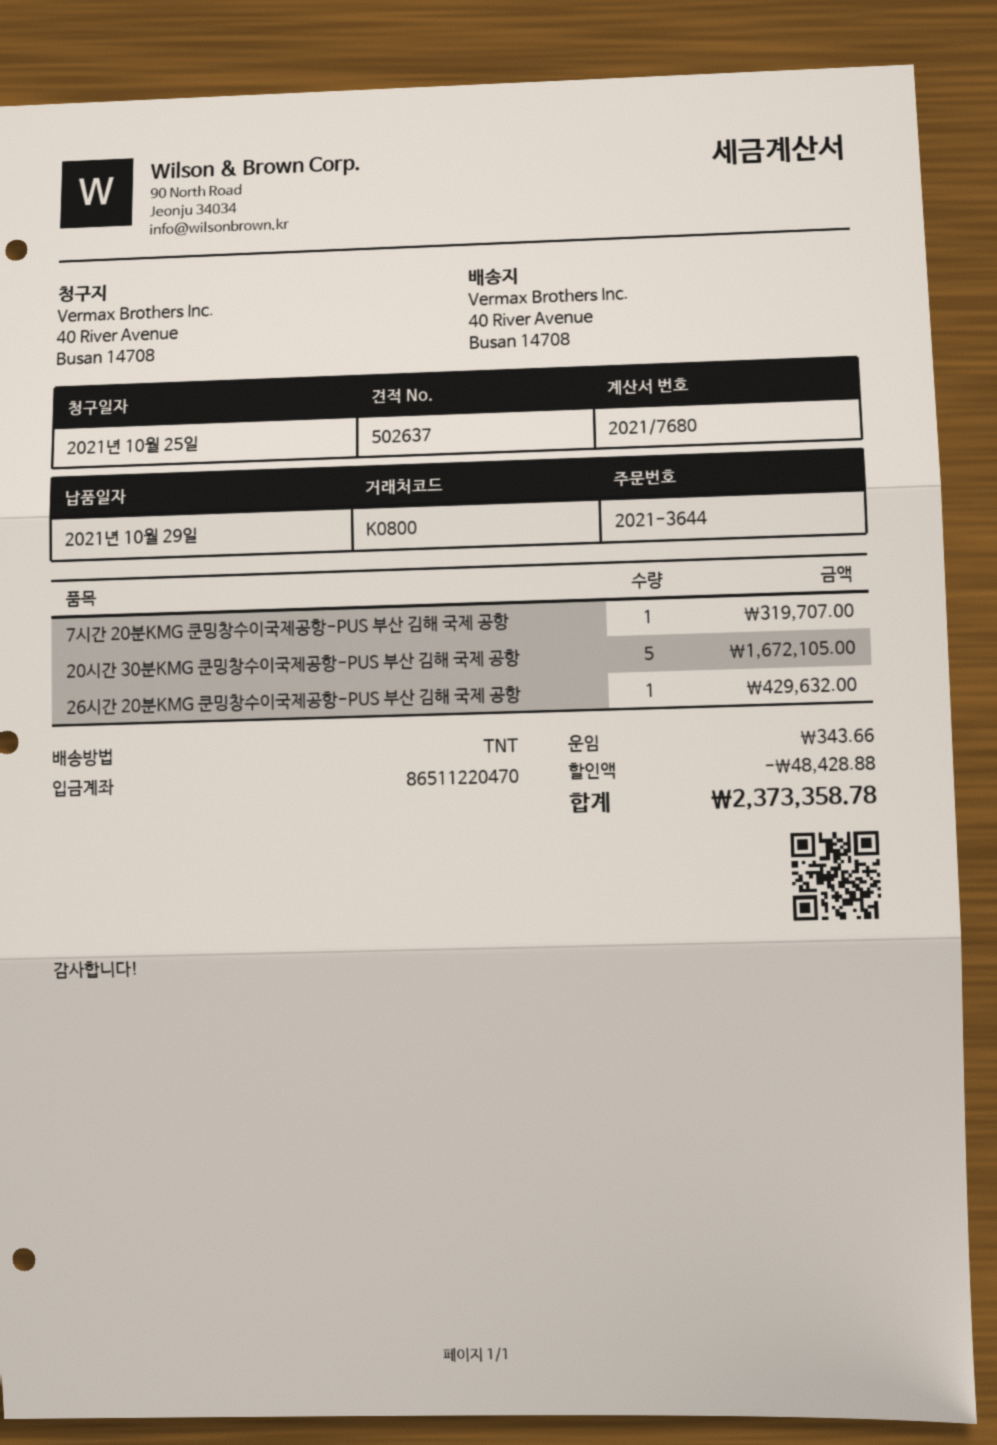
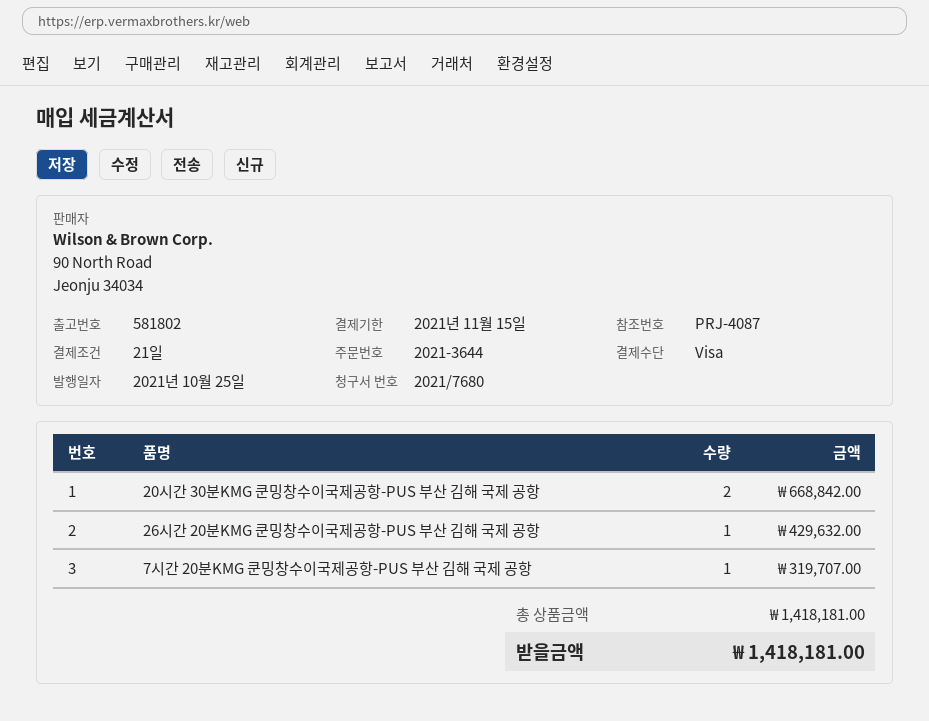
20시간 30분KMG 쿤밍창수이국제공항-PUS 부산 김해 국제 공항: 5 for 1672105.00 -> 2 for 668842.00
discount: 48428.88 -> none
shipping: 343.66 -> none
total: 2373358.78 -> 1418181.00

